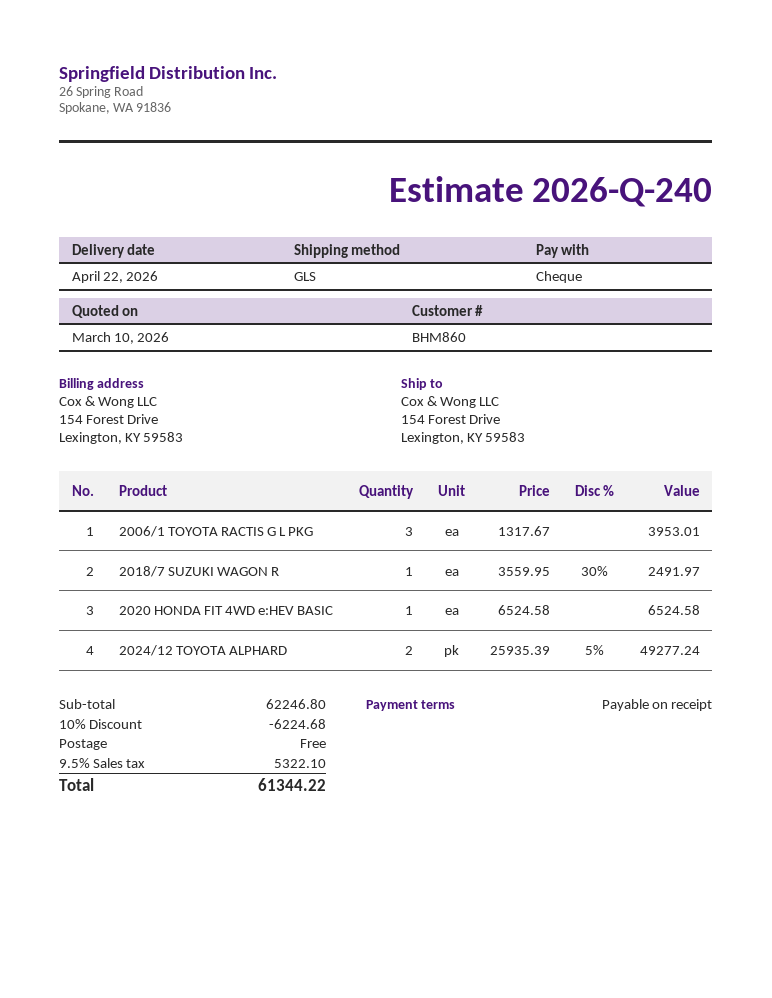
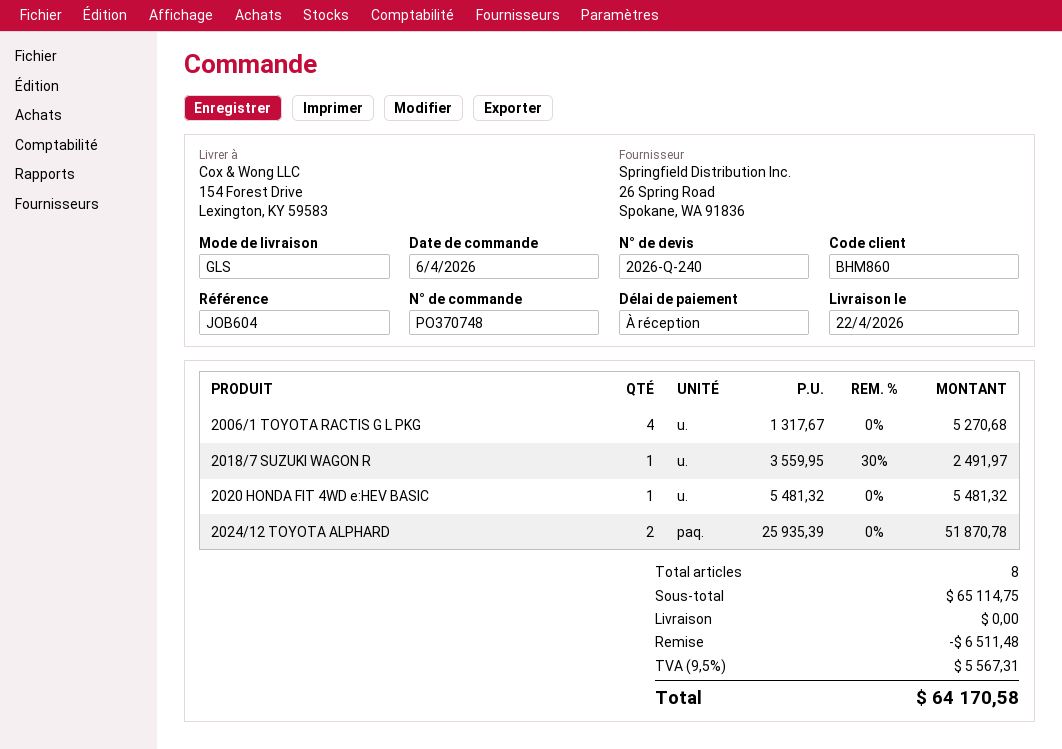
2006/1 TOYOTA RACTIS G L PKG: 3 x 1317.67 = 3953.01 -> 4 x 1317.67 = 5270.68
2020 HONDA FIT 4WD e:HEV BASIC: 1 x 6524.58 = 6524.58 -> 1 x 5481.32 = 5481.32
2024/12 TOYOTA ALPHARD: 2 x 25935.39 - 5% = 49277.24 -> 2 x 25935.39 = 51870.78
subtotal: 62246.80 -> 65114.75
discount: 6224.68 -> 6511.48
tax: 9.5% = 5322.10 -> 9.5% = 5567.31
total: 61344.22 -> 64170.58

